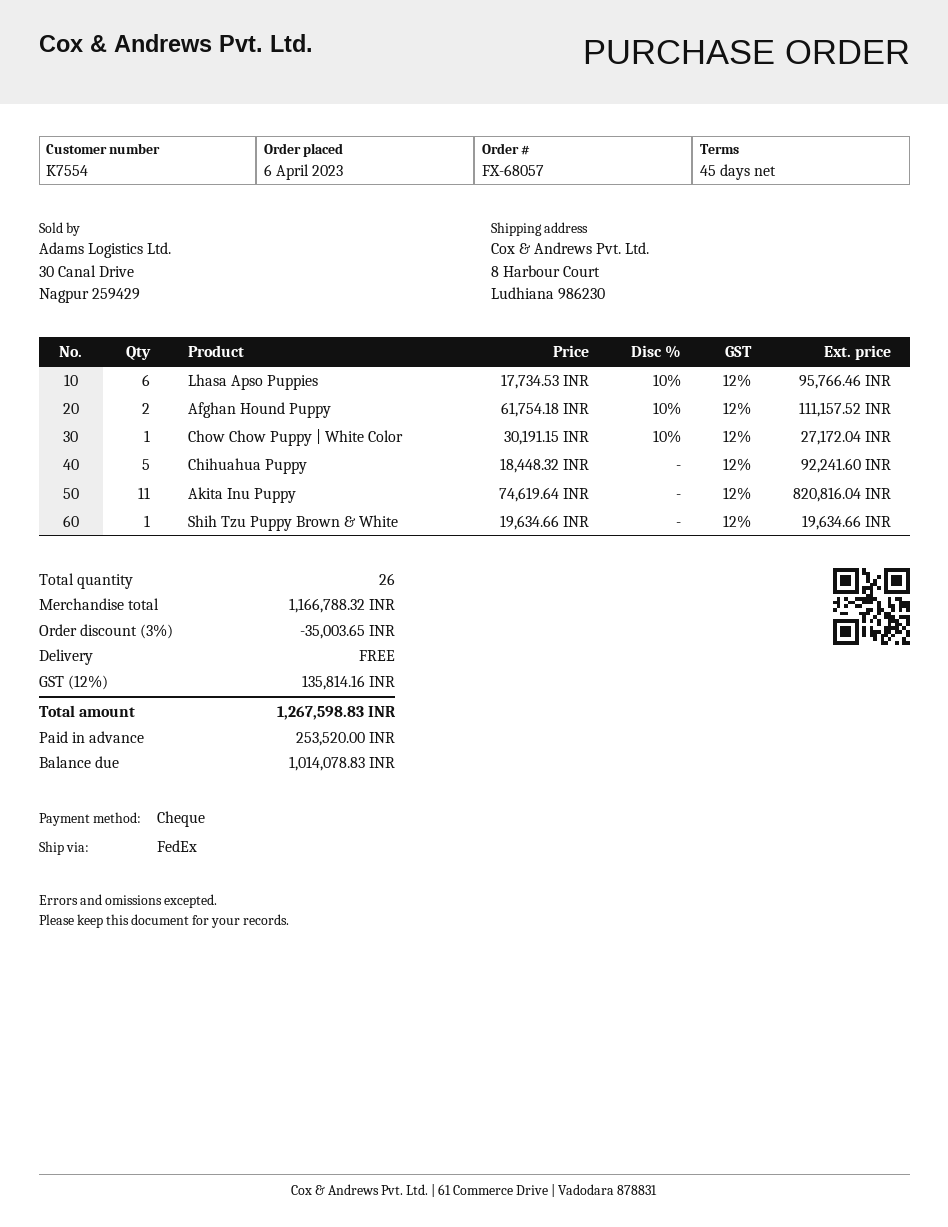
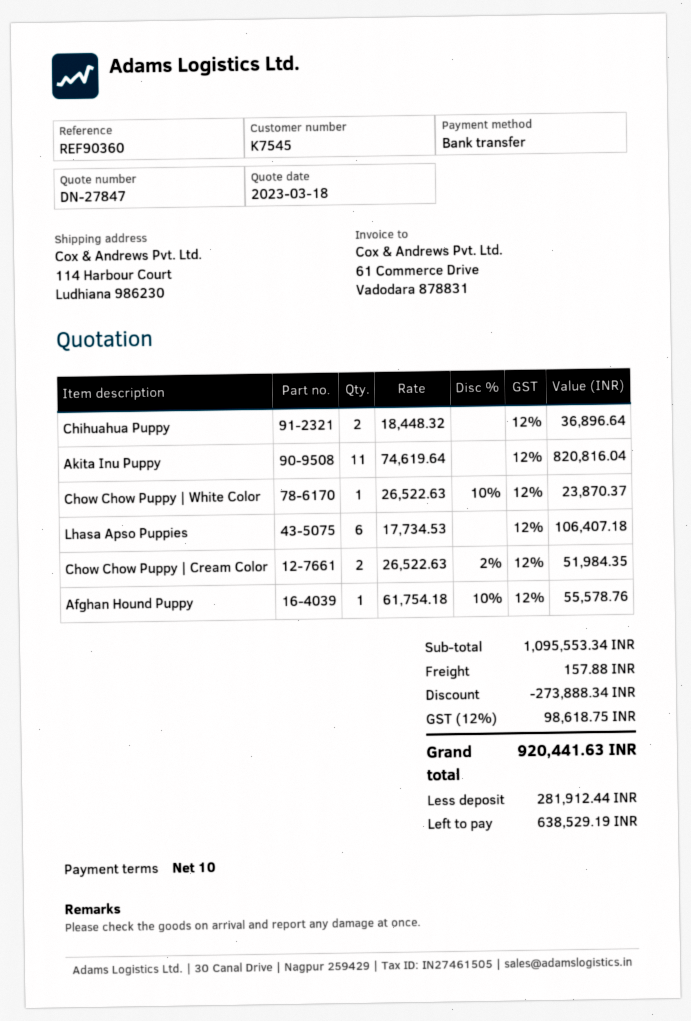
payment terms: 45 days -> 10 days
customer number: K7554 -> K7545
payment method: cheque -> bank transfer
ship to: 8 Harbour Court, Ludhiana 986230 -> 114 Harbour Court, Ludhiana 986230
Lhasa Apso Puppies: 6 x 17734.53 - 10% = 95766.46 -> 6 x 17734.53 = 106407.18
Afghan Hound Puppy: 2 x 61754.18 - 10% = 111157.52 -> 1 x 61754.18 - 10% = 55578.76
Chow Chow Puppy | White Color: 1 x 30191.15 - 10% = 27172.04 -> 1 x 26522.63 - 10% = 23870.37
Chihuahua Puppy: 5 x 18448.32 = 92241.60 -> 2 x 18448.32 = 36896.64
Shih Tzu Puppy Brown & White: 1 x 19634.66 = 19634.66 -> none
Chow Chow Puppy | Cream Color: none -> 2 x 26522.63 - 2% = 51984.35
subtotal: 1166788.32 -> 1095553.34
discount: 35003.65 -> 273888.34
shipping: 0.00 -> 157.88
tax: 12% = 135814.16 -> 12% = 98618.75
total: 1267598.83 -> 920441.63
deposit: 253520.00 -> 281912.44
balance: 1014078.83 -> 638529.19

